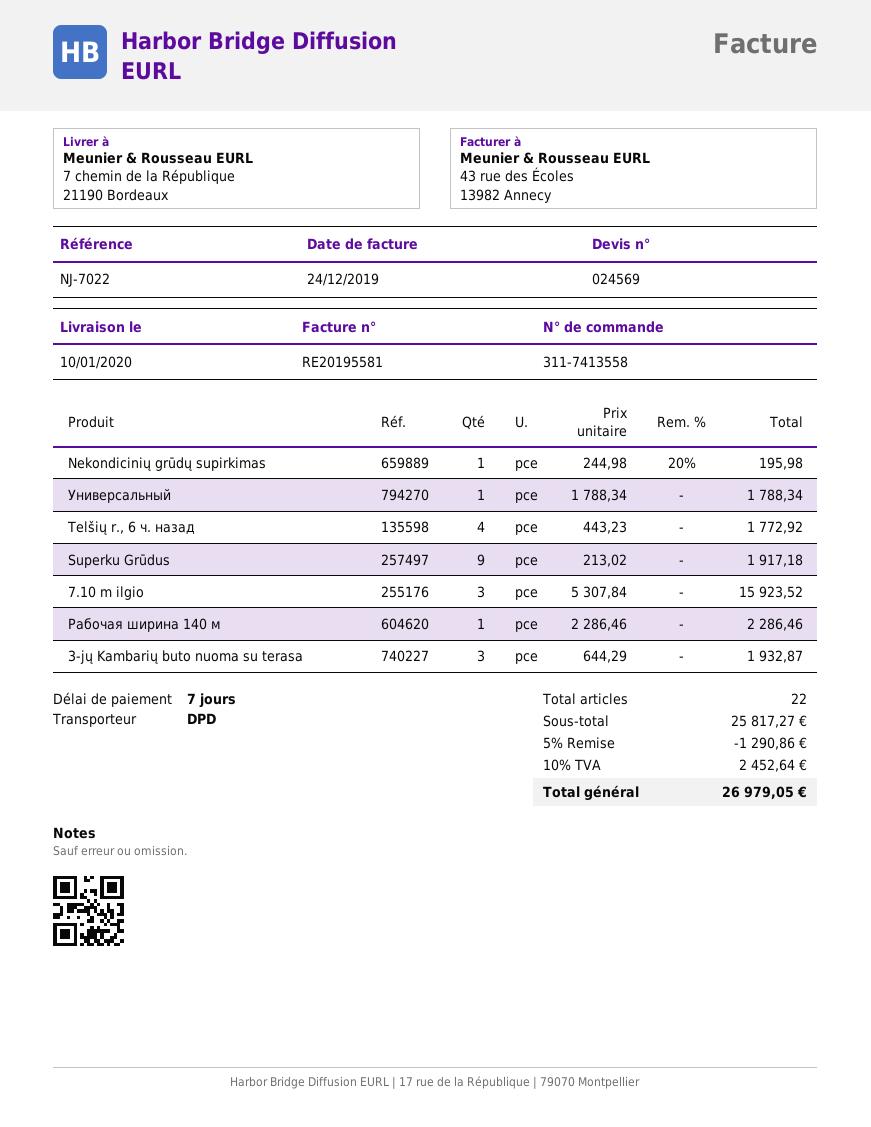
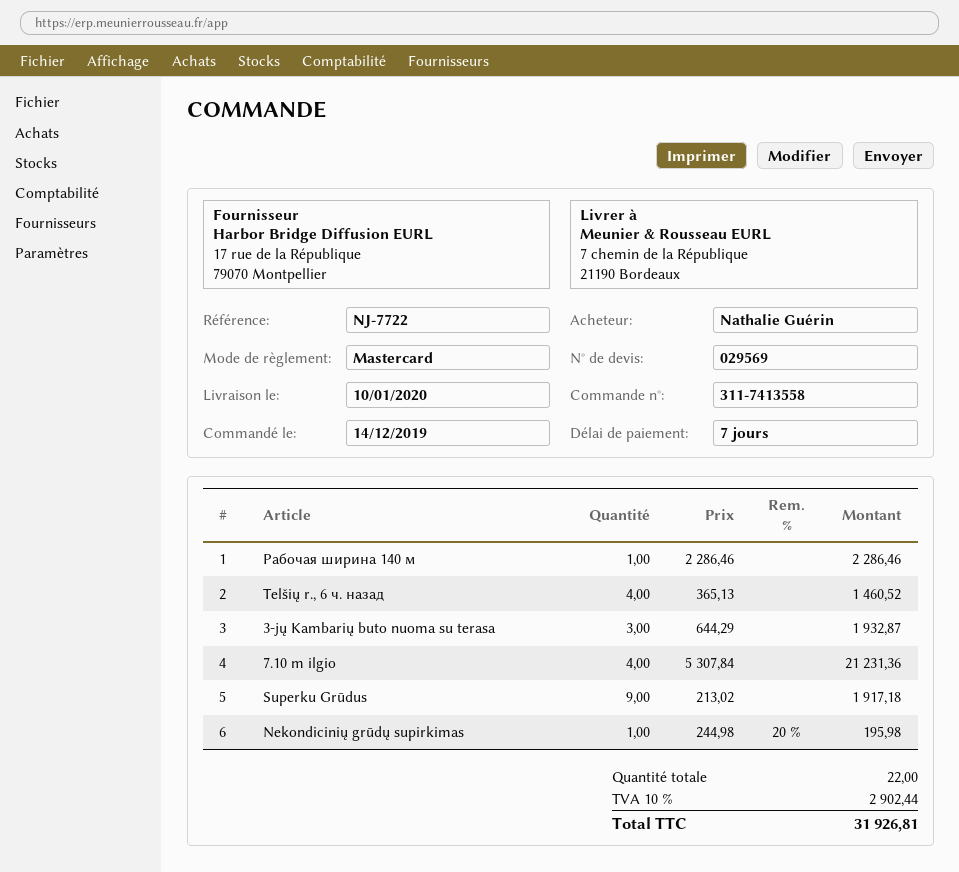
quote number: 024569 -> 029569
reference: NJ-7022 -> NJ-7722
Универсальный: 1 x 1788.34 = 1788.34 -> none
Telšių r., 6 ч. назад: 4 x 443.23 = 1772.92 -> 4 x 365.13 = 1460.52
7.10 m ilgio: 3 x 5307.84 = 15923.52 -> 4 x 5307.84 = 21231.36
discount: 5% = 1290.86 -> none
tax: 10% = 2452.64 -> 10% = 2902.44
total: 26979.05 -> 31926.81

